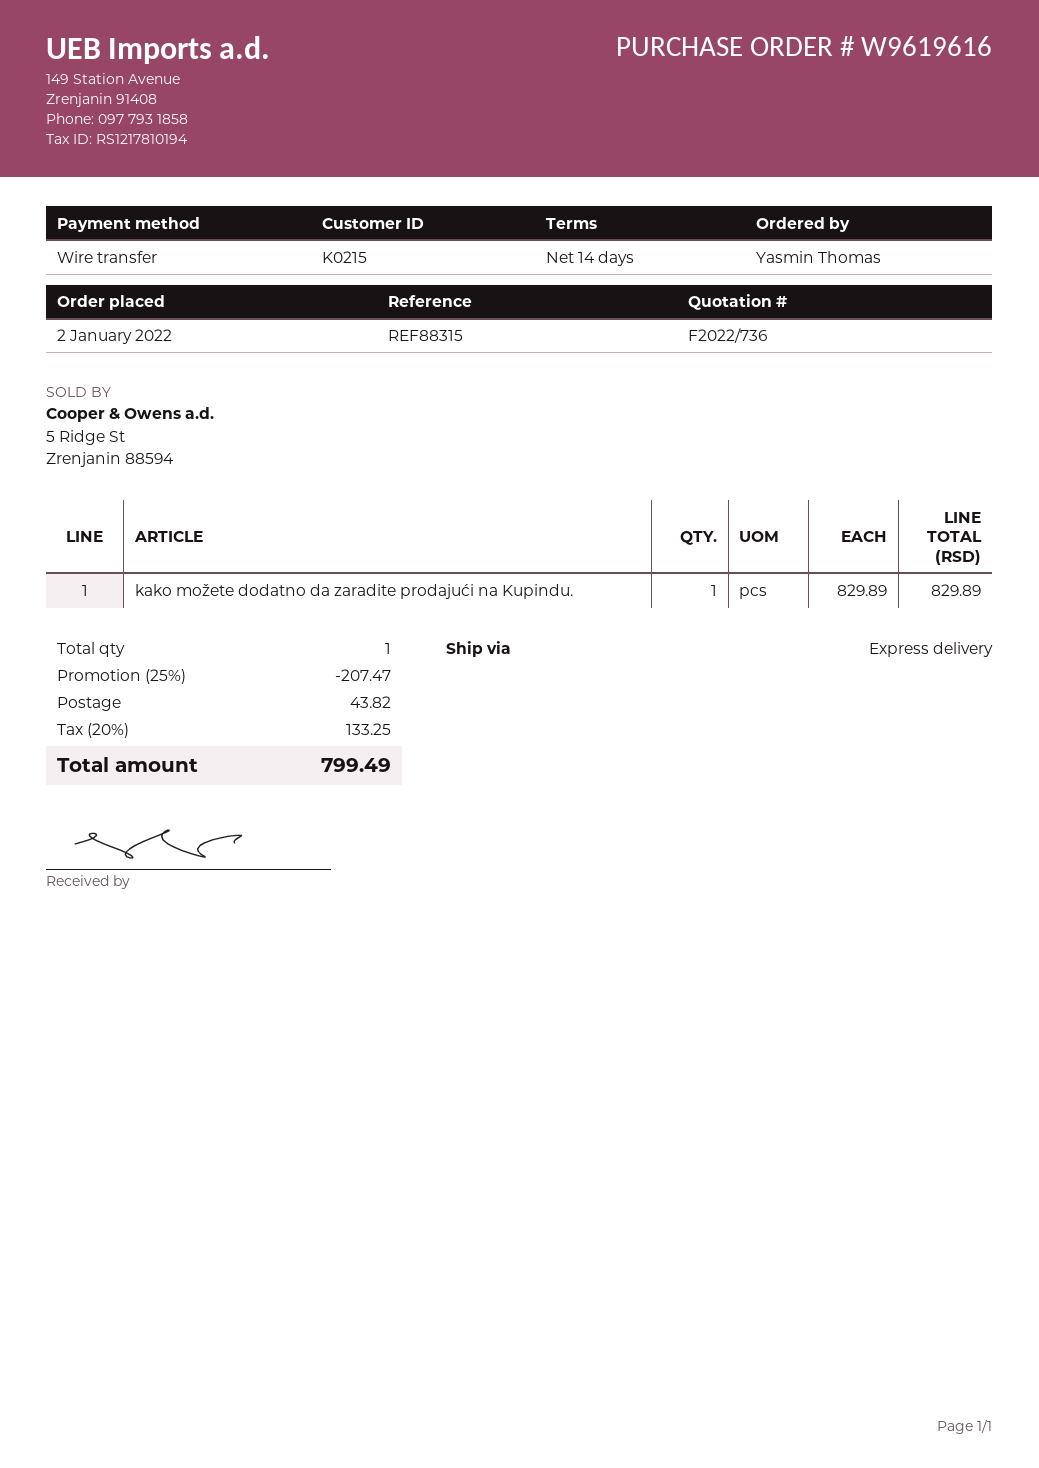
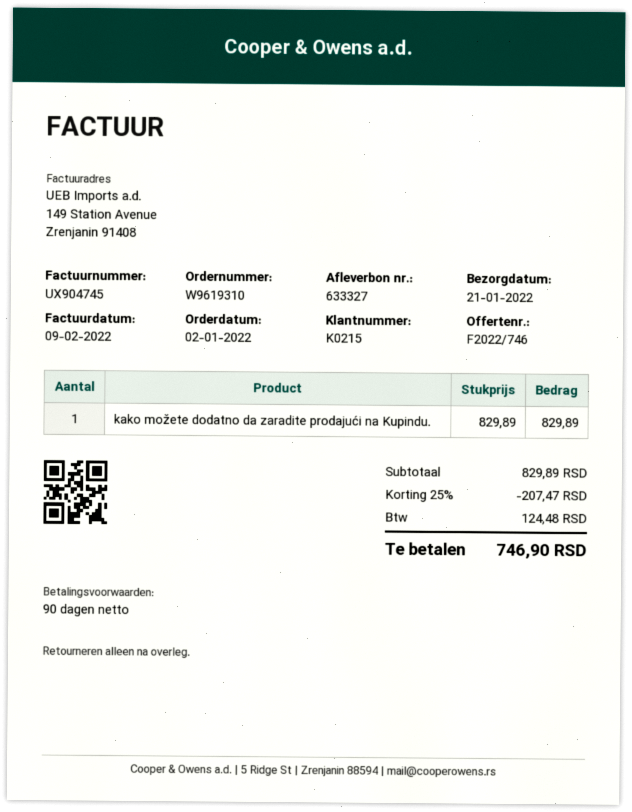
quote number: F2022/736 -> F2022/746
order number: W9619616 -> W9619310
payment terms: 14 days -> 90 days
shipping: 43.82 -> none
tax: 133.25 -> 124.48
total: 799.49 -> 746.90

